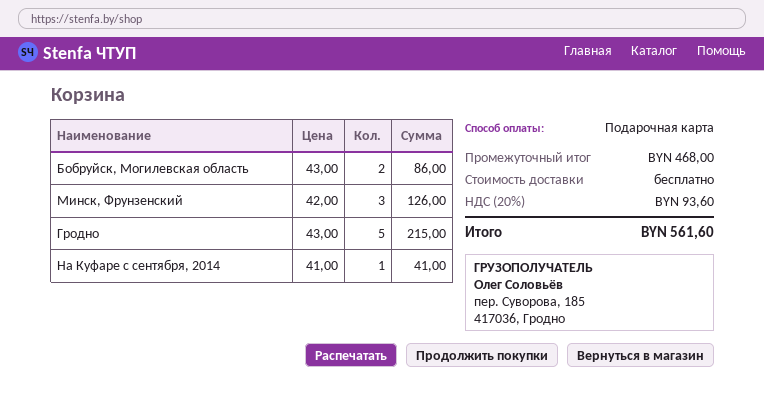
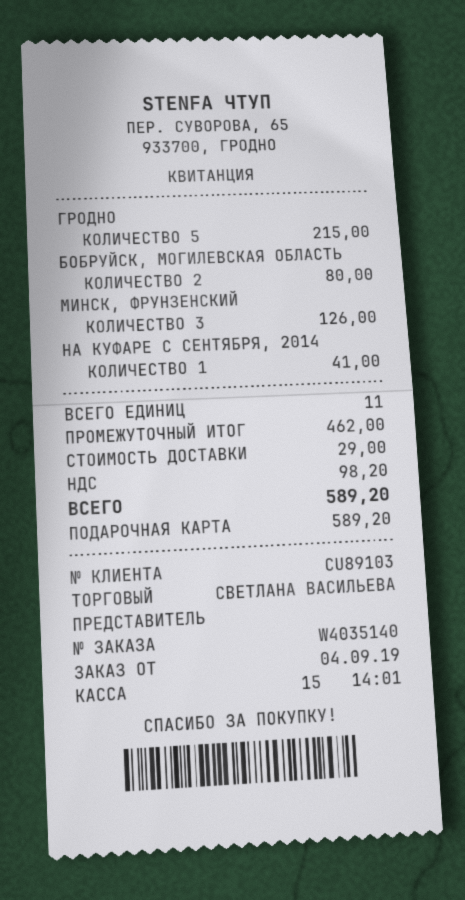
Бобруйск, Могилевская область: 2 for 86.00 -> 2 for 80.00
subtotal: 468.00 -> 462.00
shipping: 0.00 -> 29.00
tax: 93.60 -> 98.20
total: 561.60 -> 589.20

